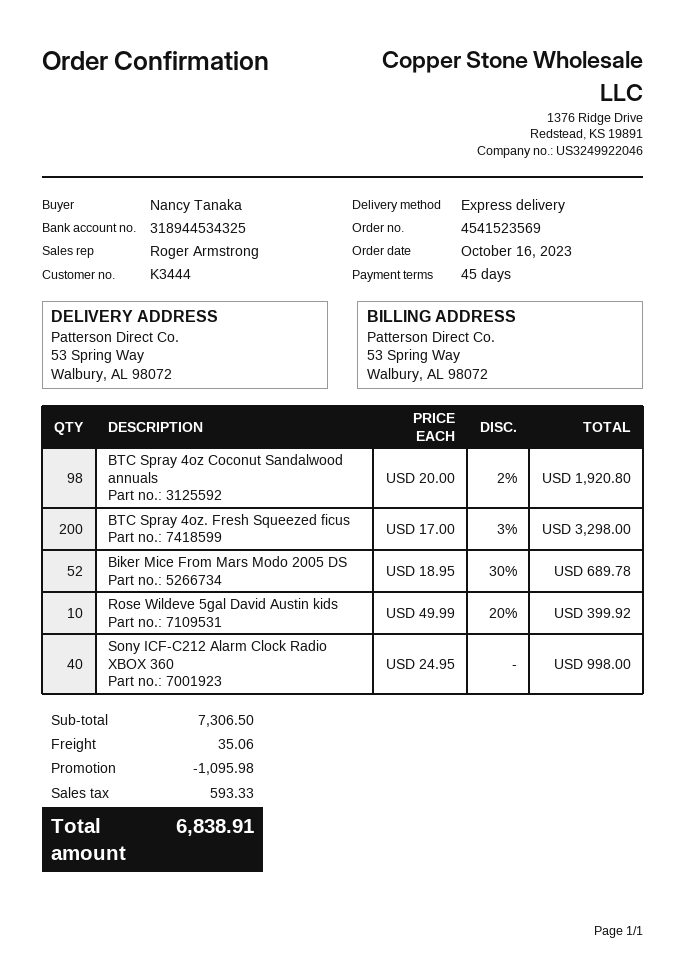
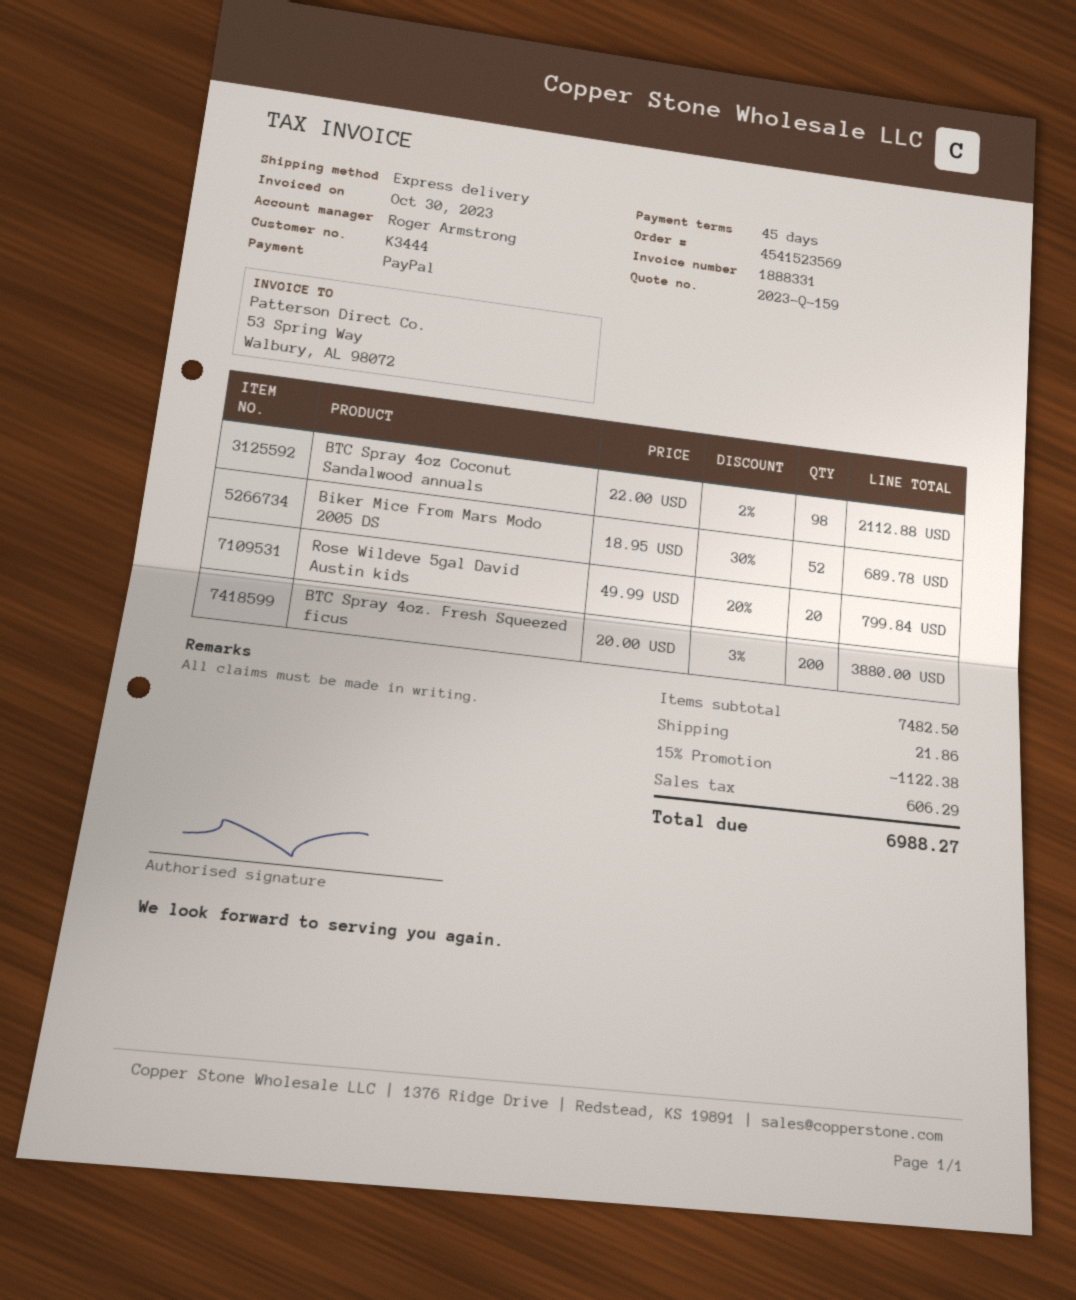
BTC Spray 4oz Coconut Sandalwood annuals: 98 x 20.00 - 2% = 1920.80 -> 98 x 22.00 - 2% = 2112.88
BTC Spray 4oz. Fresh Squeezed ficus: 200 x 17.00 - 3% = 3298.00 -> 200 x 20.00 - 3% = 3880.00
Rose Wildeve 5gal David Austin kids: 10 x 49.99 - 20% = 399.92 -> 20 x 49.99 - 20% = 799.84
Sony ICF-C212 Alarm Clock Radio XBOX 360: 40 x 24.95 = 998.00 -> none
subtotal: 7306.50 -> 7482.50
discount: 1095.98 -> 1122.38
shipping: 35.06 -> 21.86
tax: 593.33 -> 606.29
total: 6838.91 -> 6988.27

